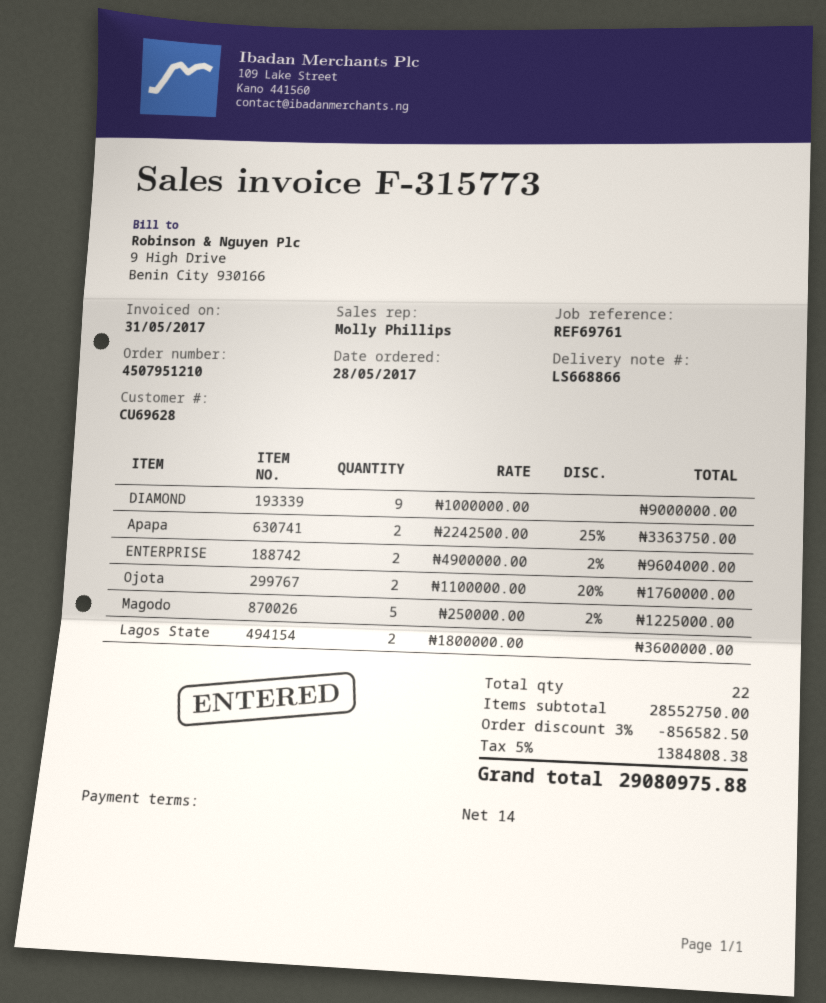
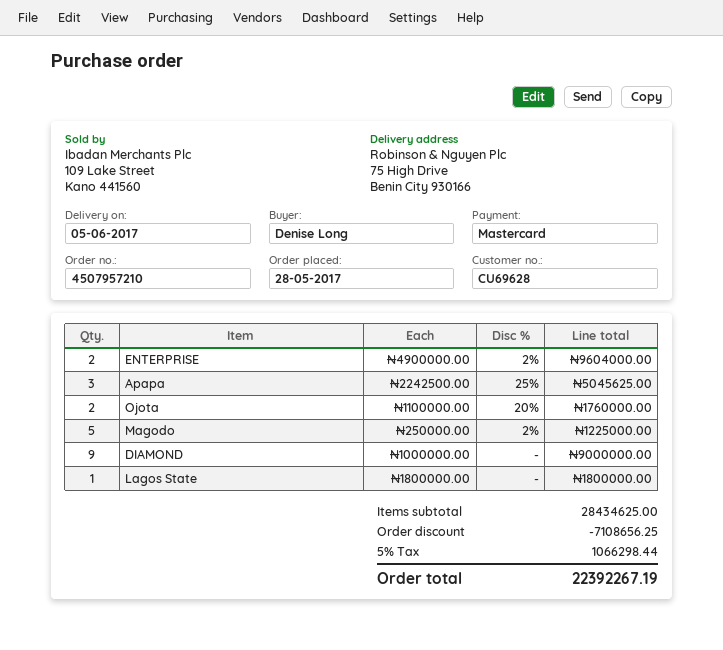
order number: 4507951210 -> 4507957210
Apapa: 2 x 2242500.00 - 25% = 3363750.00 -> 3 x 2242500.00 - 25% = 5045625.00
Lagos State: 2 x 1800000.00 = 3600000.00 -> 1 x 1800000.00 = 1800000.00
subtotal: 28552750.00 -> 28434625.00
discount: 856582.50 -> 7108656.25
tax: 5% = 1384808.38 -> 5% = 1066298.44
total: 29080975.88 -> 22392267.19

